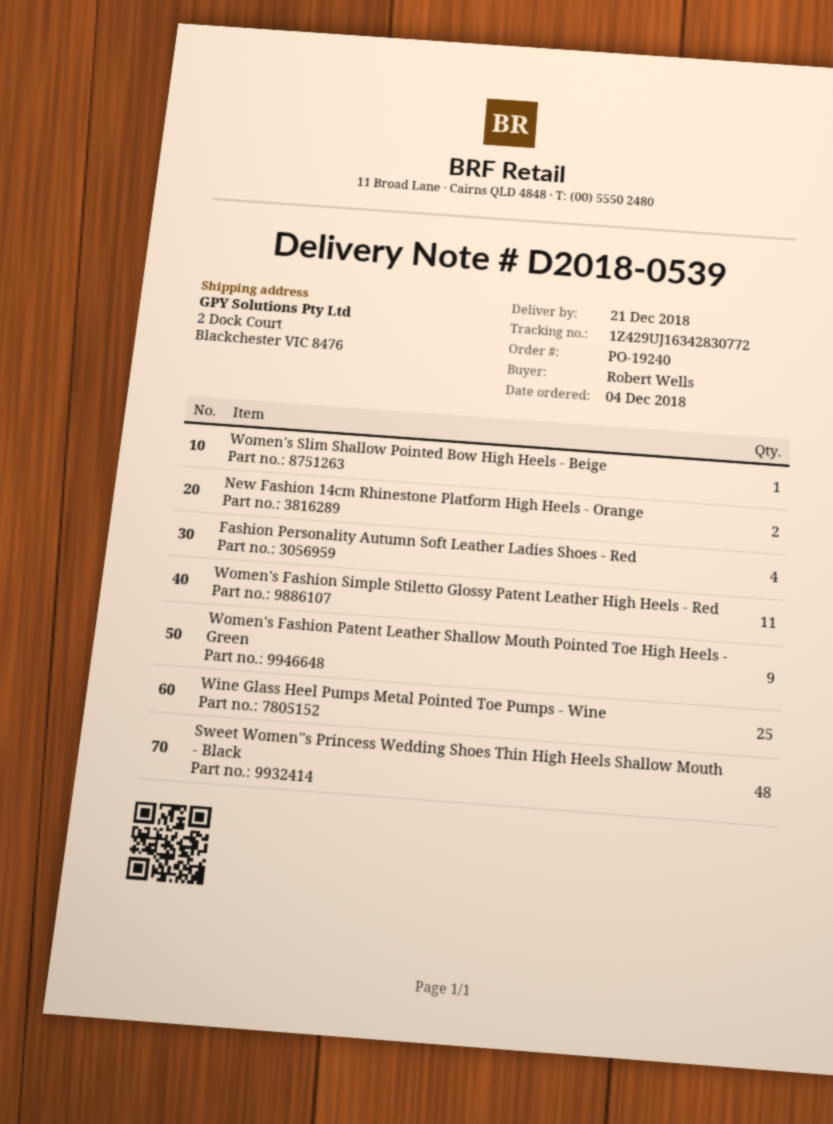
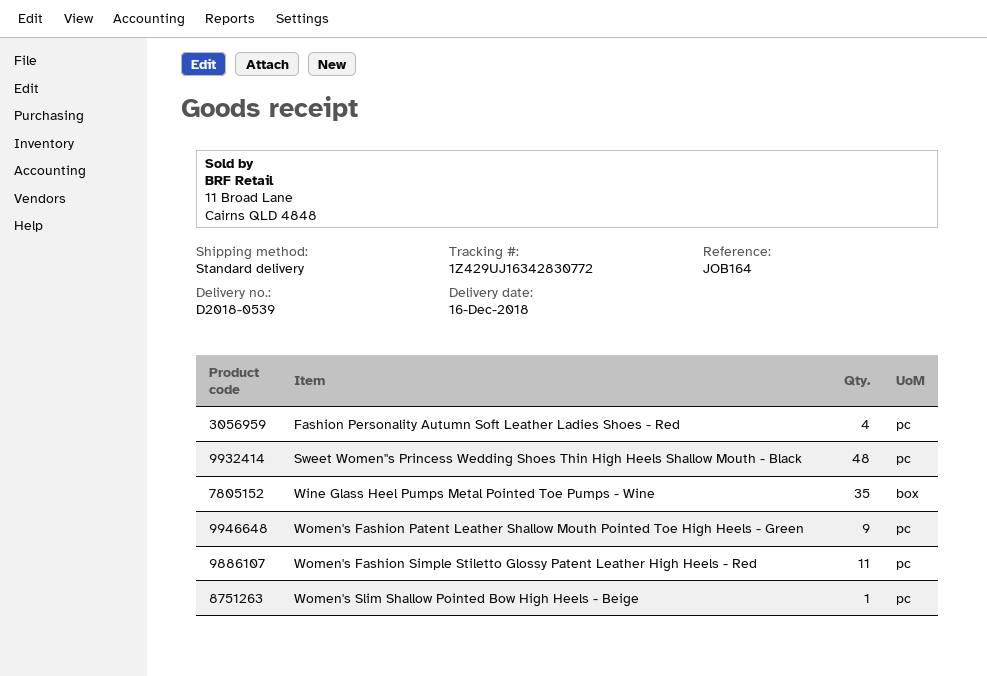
delivery date: 2018-12-21 -> 2018-12-16
New Fashion 14cm Rhinestone Platform High Heels - Orange: 2 -> none
Wine Glass Heel Pumps Metal Pointed Toe Pumps - Wine: 25 -> 35

